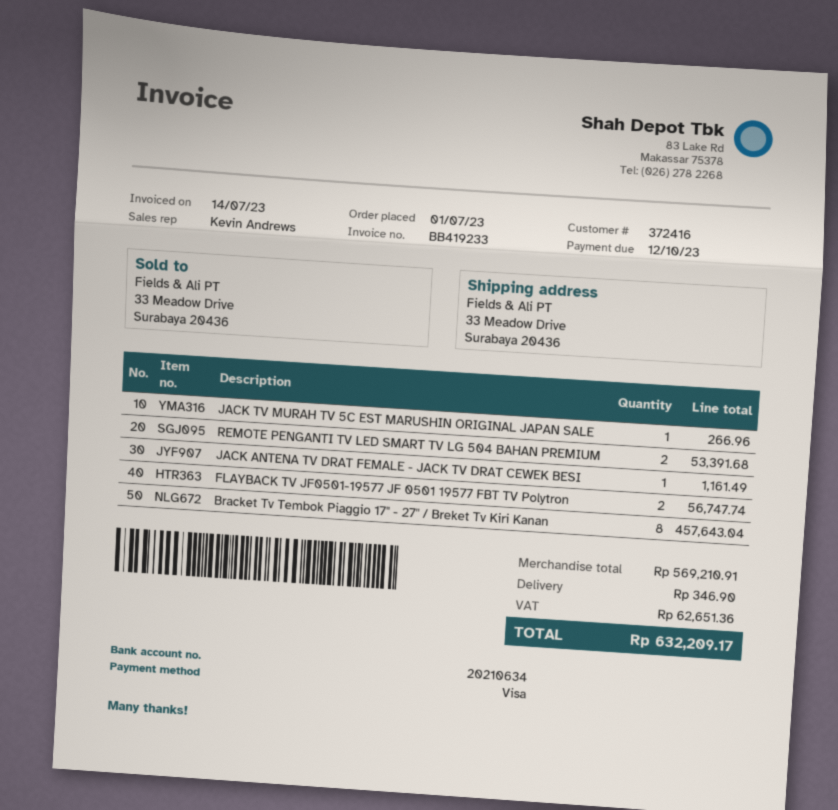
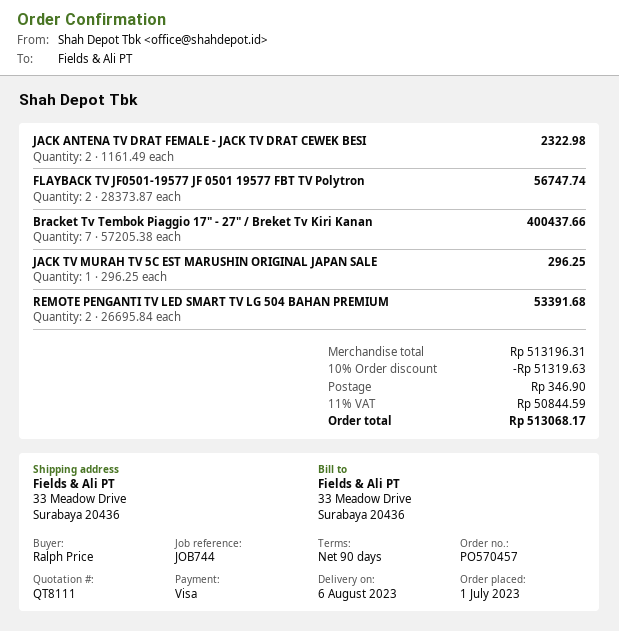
JACK TV MURAH TV 5C EST MARUSHIN ORIGINAL JAPAN SALE: 1 for 266.96 -> 1 for 296.25
JACK ANTENA TV DRAT FEMALE - JACK TV DRAT CEWEK BESI: 1 for 1161.49 -> 2 for 2322.98
Bracket Tv Tembok Piaggio 17" - 27" / Breket Tv Kiri Kanan: 8 for 457643.04 -> 7 for 400437.66
subtotal: 569210.91 -> 513196.31
discount: none -> 10% = 51319.63
tax: 62651.36 -> 50844.59
total: 632209.17 -> 513068.17

